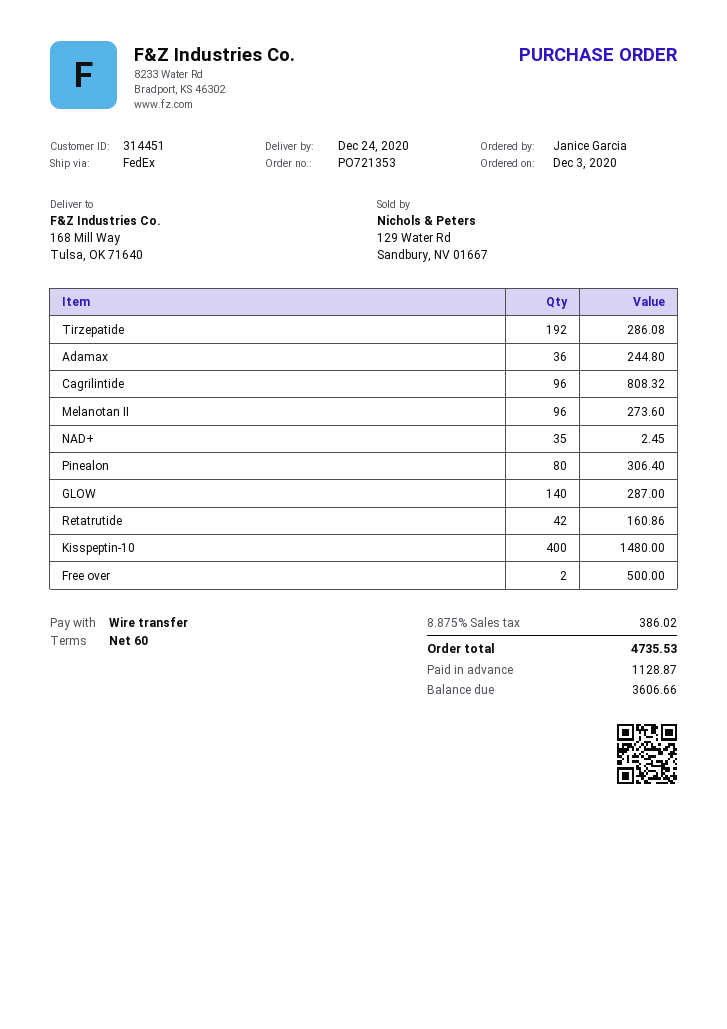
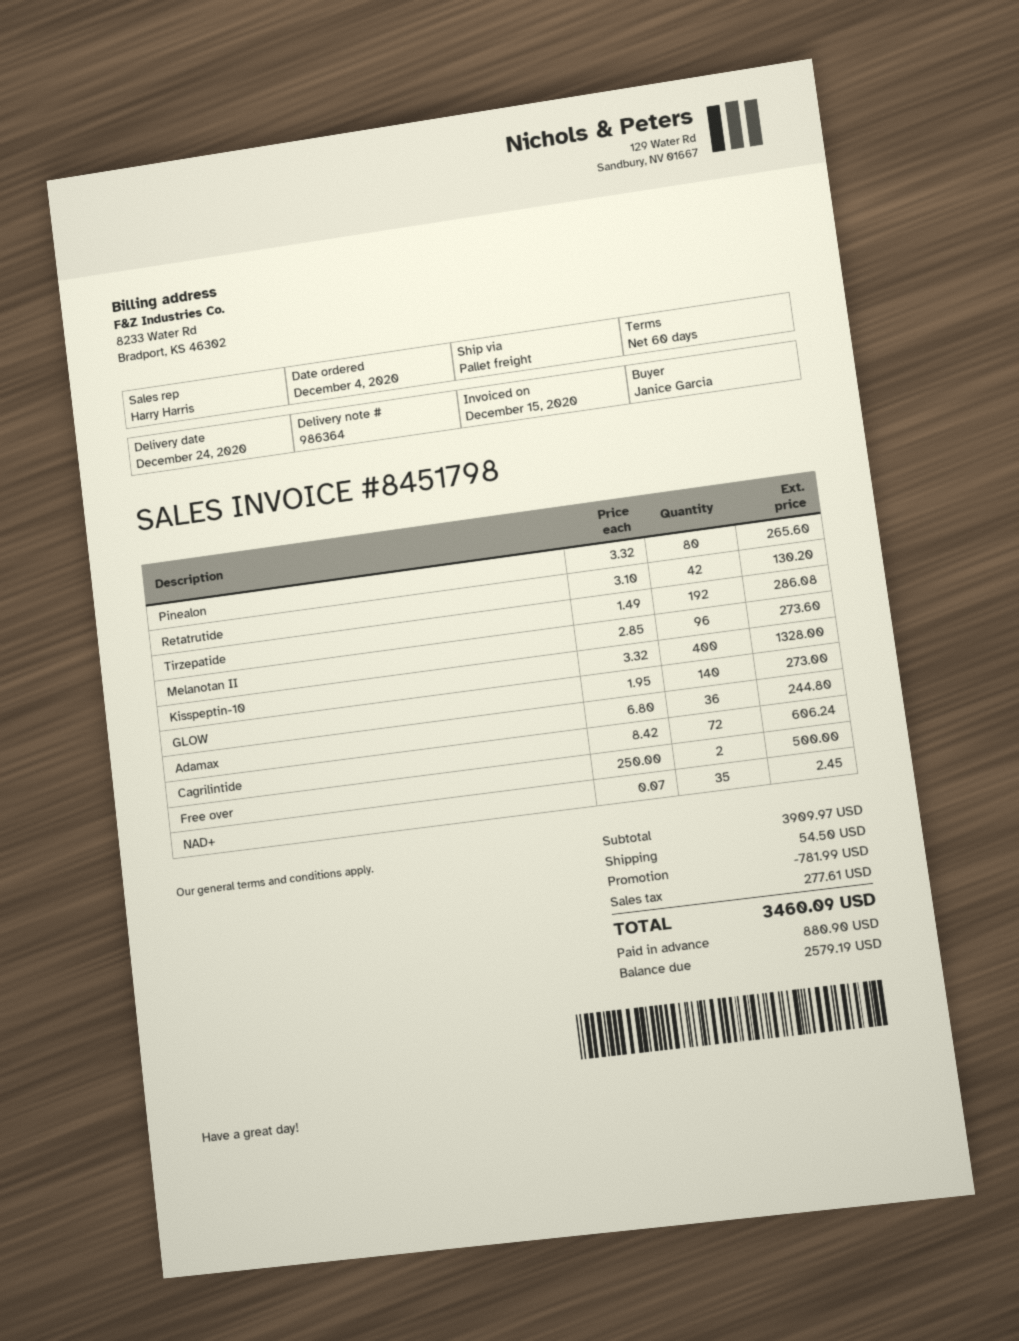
order date: 2020-12-03 -> 2020-12-04
shipping method: FedEx -> pallet freight
Cagrilintide: 96 for 808.32 -> 72 for 606.24
Pinealon: 80 for 306.40 -> 80 for 265.60
GLOW: 140 for 287.00 -> 140 for 273.00
Retatrutide: 42 for 160.86 -> 42 for 130.20
Kisspeptin-10: 400 for 1480.00 -> 400 for 1328.00
discount: none -> 781.99
shipping: none -> 54.50
tax: 386.02 -> 277.61
total: 4735.53 -> 3460.09
deposit: 1128.87 -> 880.90
balance: 3606.66 -> 2579.19

